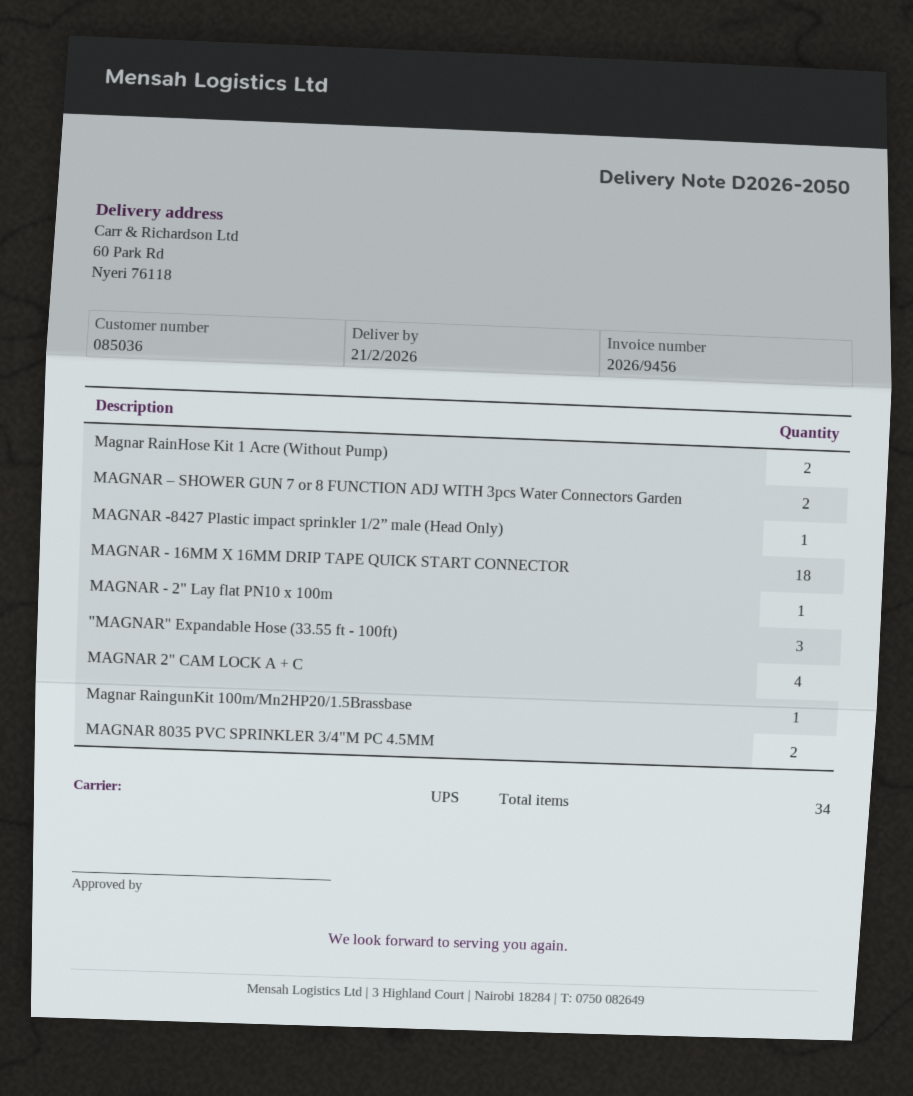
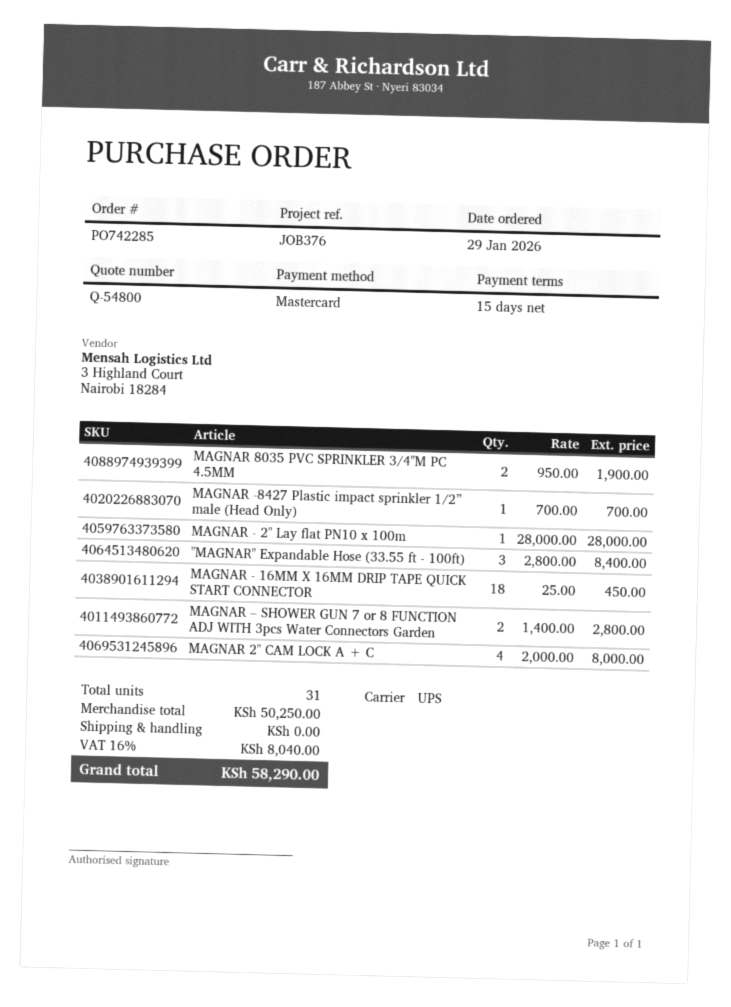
Magnar RainHose Kit 1 Acre (Without Pump): 2 -> none
Magnar RaingunKit 100m/Mn2HP20/1.5Brassbase: 1 -> none
total quantity: 34 -> 31

